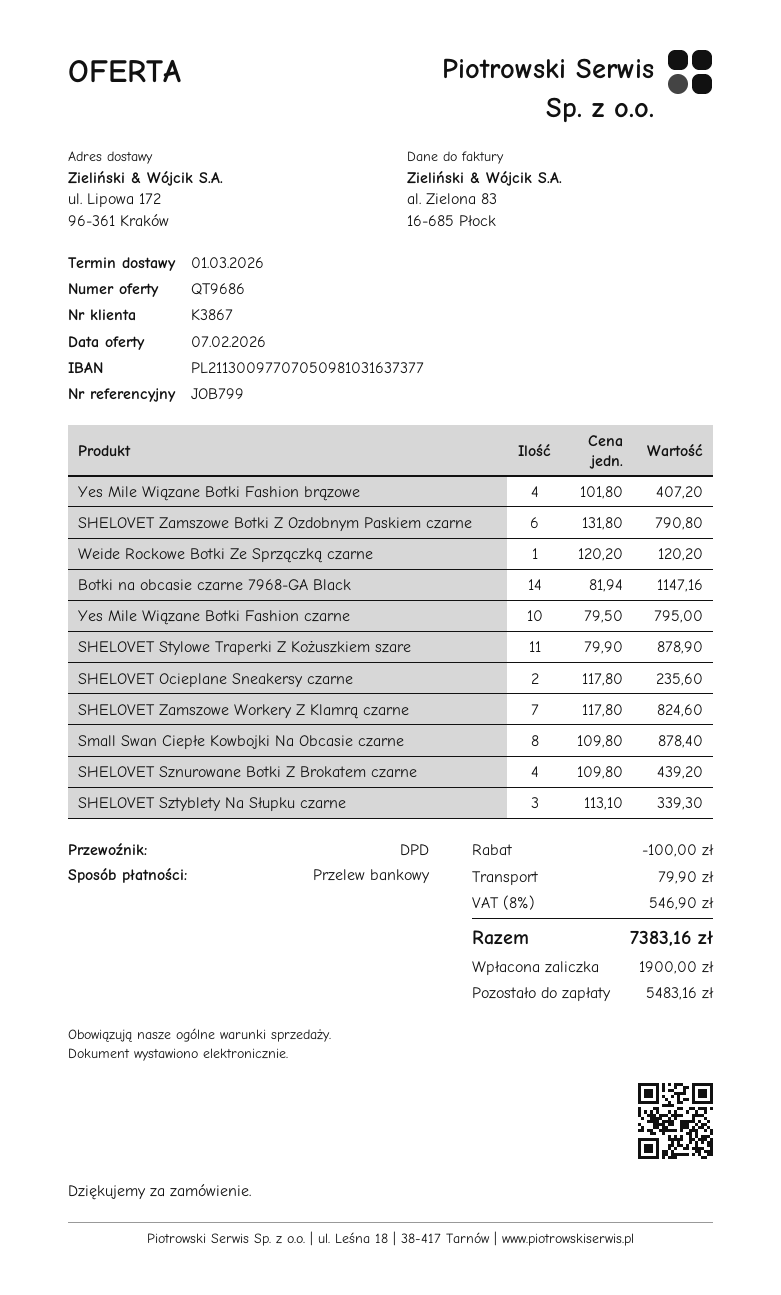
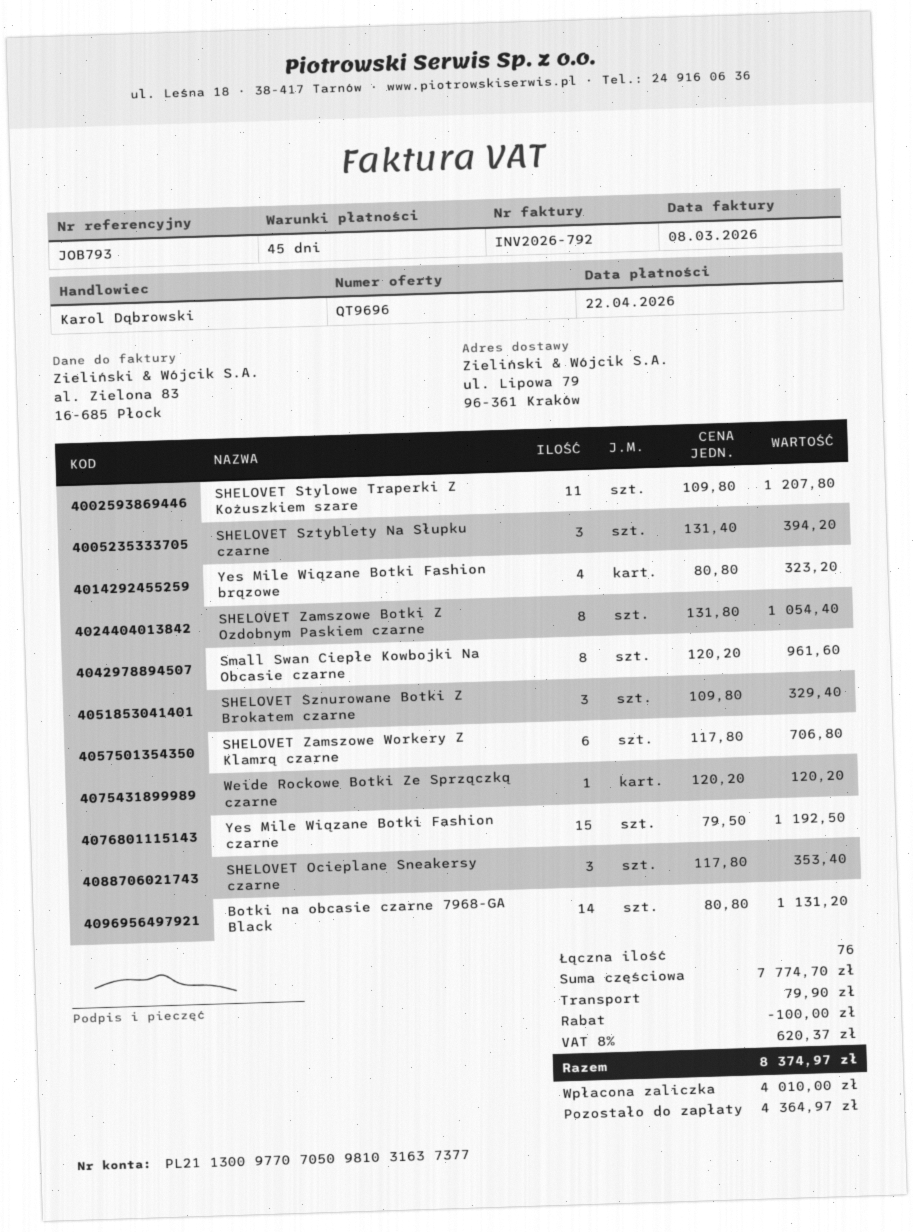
quote number: QT9686 -> QT9696
reference: JOB799 -> JOB793
ship to: ul. Lipowa 172, 96-361 Kraków -> ul. Lipowa 79, 96-361 Kraków
Yes Mile Wiązane Botki Fashion brązowe: 4 x 101.80 = 407.20 -> 4 x 80.80 = 323.20
SHELOVET Zamszowe Botki Z Ozdobnym Paskiem czarne: 6 x 131.80 = 790.80 -> 8 x 131.80 = 1054.40
Botki na obcasie czarne 7968-GA Black: 14 x 81.94 = 1147.16 -> 14 x 80.80 = 1131.20
Yes Mile Wiązane Botki Fashion czarne: 10 x 79.50 = 795.00 -> 15 x 79.50 = 1192.50
SHELOVET Stylowe Traperki Z Kożuszkiem szare: 11 x 79.90 = 878.90 -> 11 x 109.80 = 1207.80
SHELOVET Ocieplane Sneakersy czarne: 2 x 117.80 = 235.60 -> 3 x 117.80 = 353.40
SHELOVET Zamszowe Workery Z Klamrą czarne: 7 x 117.80 = 824.60 -> 6 x 117.80 = 706.80
Small Swan Ciepłe Kowbojki Na Obcasie czarne: 8 x 109.80 = 878.40 -> 8 x 120.20 = 961.60
SHELOVET Sznurowane Botki Z Brokatem czarne: 4 x 109.80 = 439.20 -> 3 x 109.80 = 329.40
SHELOVET Sztyblety Na Słupku czarne: 3 x 113.10 = 339.30 -> 3 x 131.40 = 394.20
tax: 8% = 546.90 -> 8% = 620.37
total: 7383.16 -> 8374.97
deposit: 1900.00 -> 4010.00
balance: 5483.16 -> 4364.97

